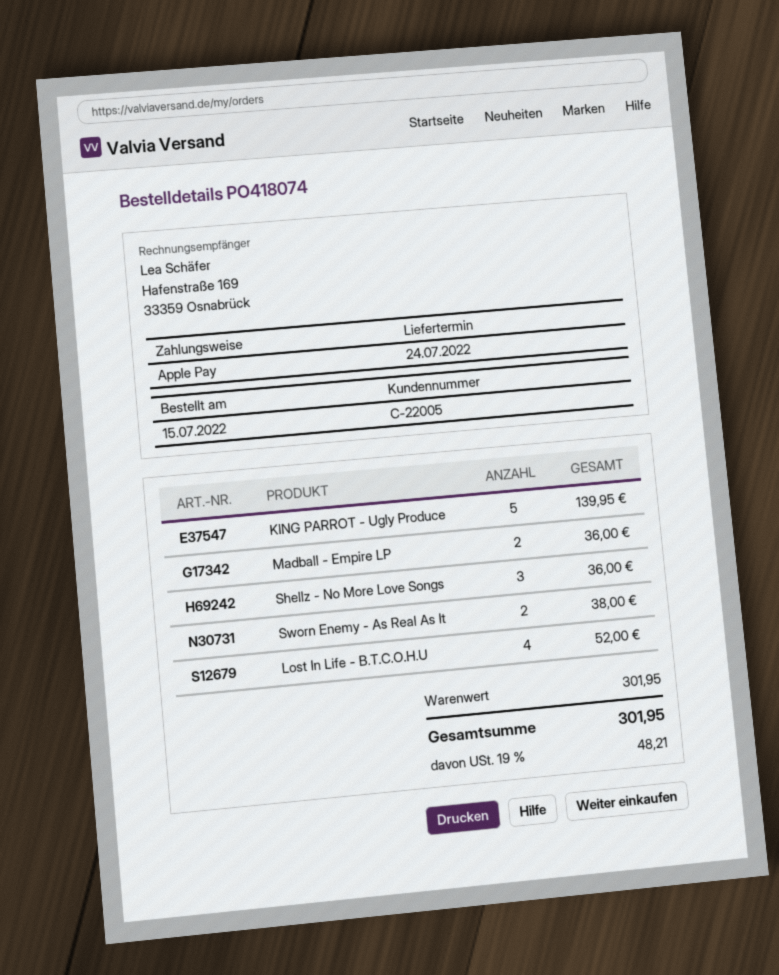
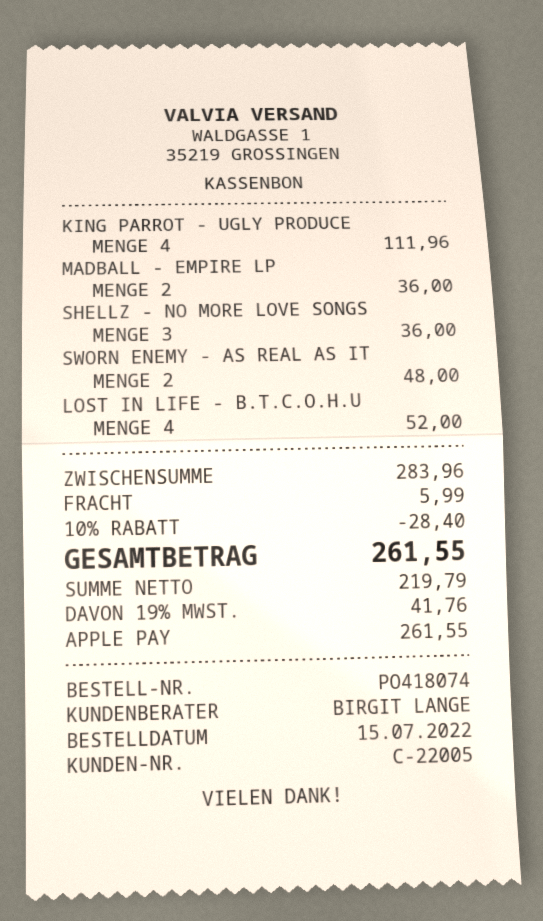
KING PARROT - Ugly Produce: 5 for 139.95 -> 4 for 111.96
Sworn Enemy - As Real As It: 2 for 38.00 -> 2 for 48.00
subtotal: 301.95 -> 283.96
discount: none -> 10% = 28.40
shipping: none -> 5.99
tax: 19% = 48.21 -> 19% = 41.76
total: 301.95 -> 261.55

